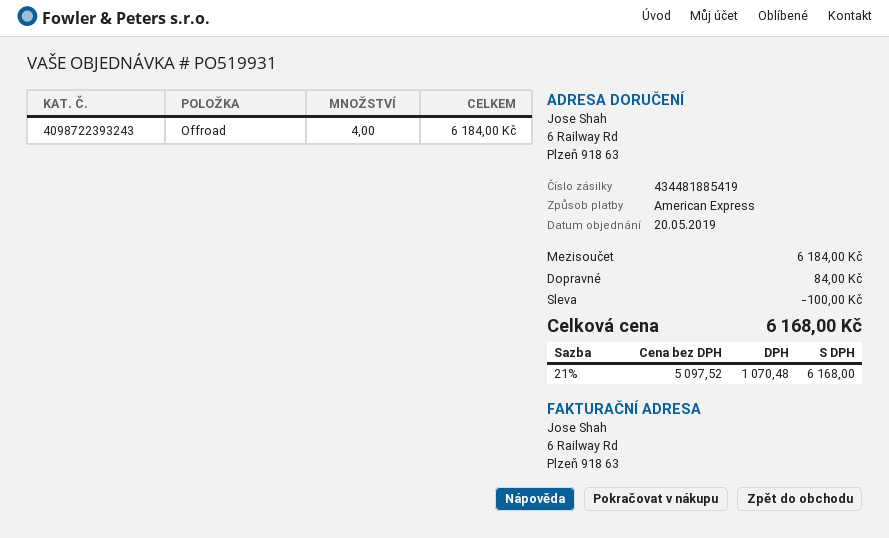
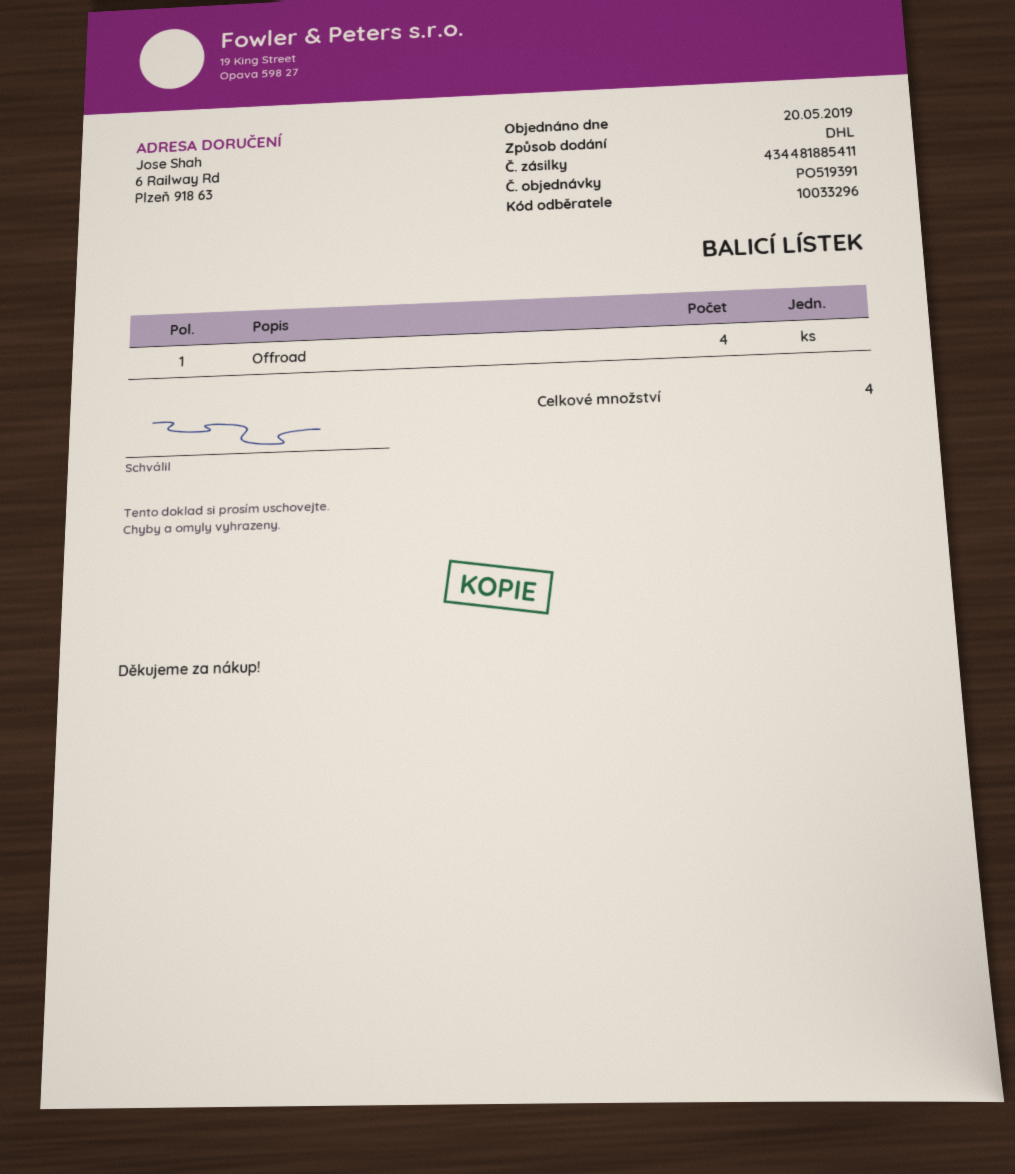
order number: PO519931 -> PO519391
tracking number: 434481885419 -> 434481885411

